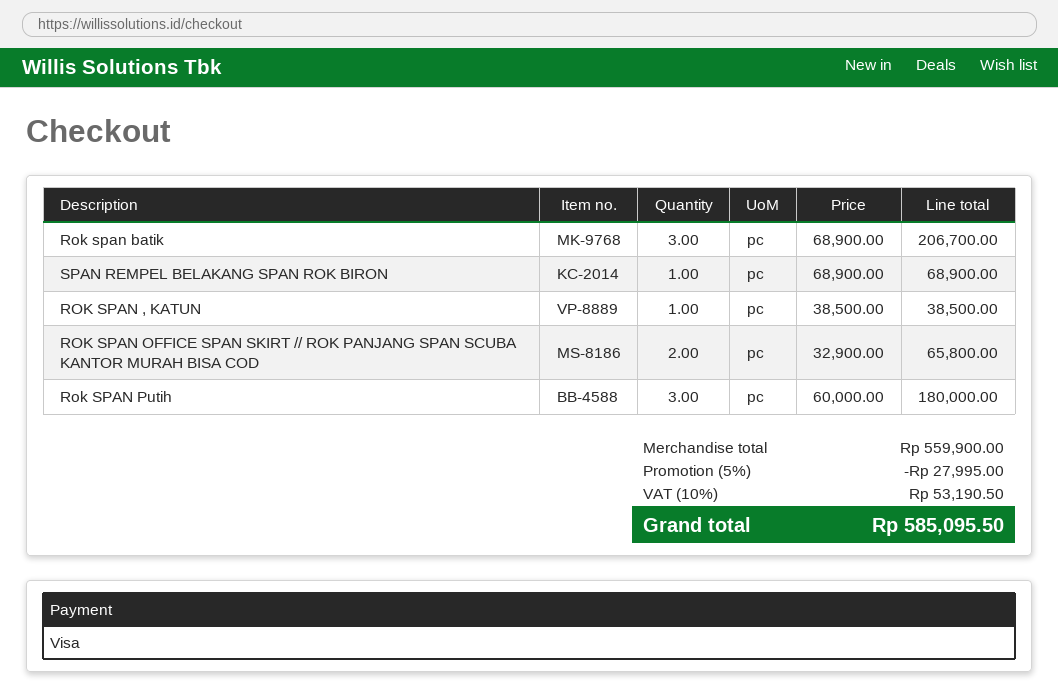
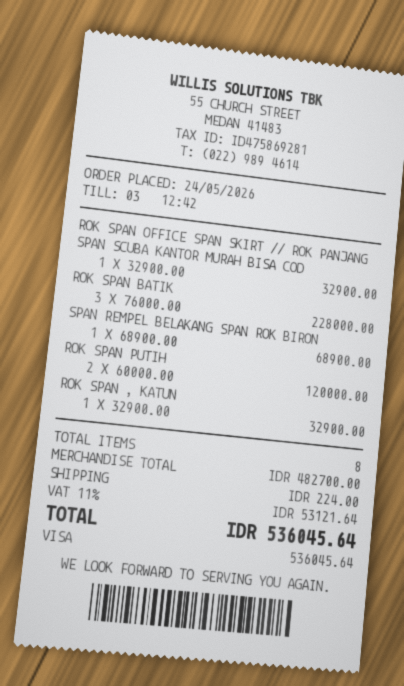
Rok span batik: 3 x 68900.00 = 206700.00 -> 3 x 76000.00 = 228000.00
ROK SPAN , KATUN: 1 x 38500.00 = 38500.00 -> 1 x 32900.00 = 32900.00
ROK SPAN OFFICE SPAN SKIRT // ROK PANJANG SPAN SCUBA KANTOR MURAH BISA COD: 2 x 32900.00 = 65800.00 -> 1 x 32900.00 = 32900.00
Rok SPAN Putih: 3 x 60000.00 = 180000.00 -> 2 x 60000.00 = 120000.00
subtotal: 559900.00 -> 482700.00
discount: 5% = 27995.00 -> none
shipping: none -> 224.00
tax: 10% = 53190.50 -> 11% = 53121.64
total: 585095.50 -> 536045.64

